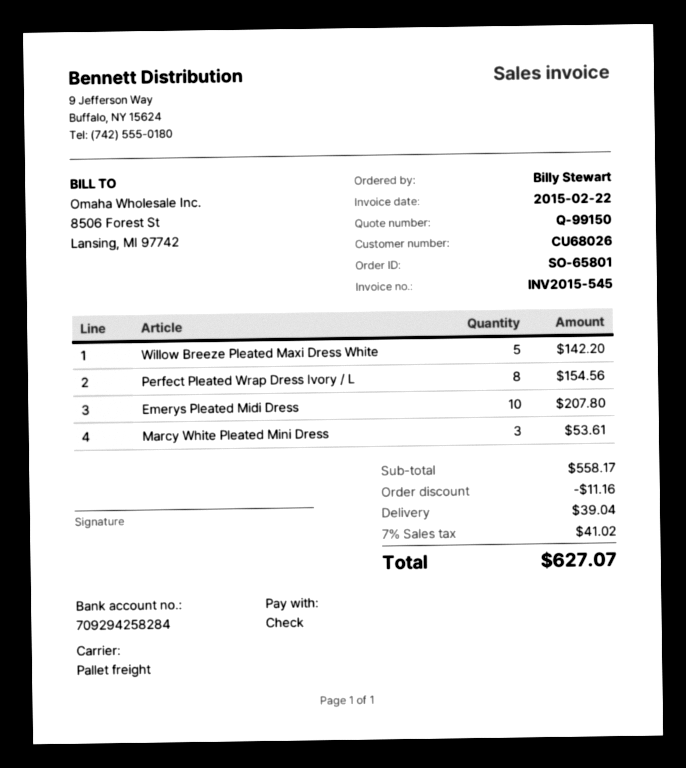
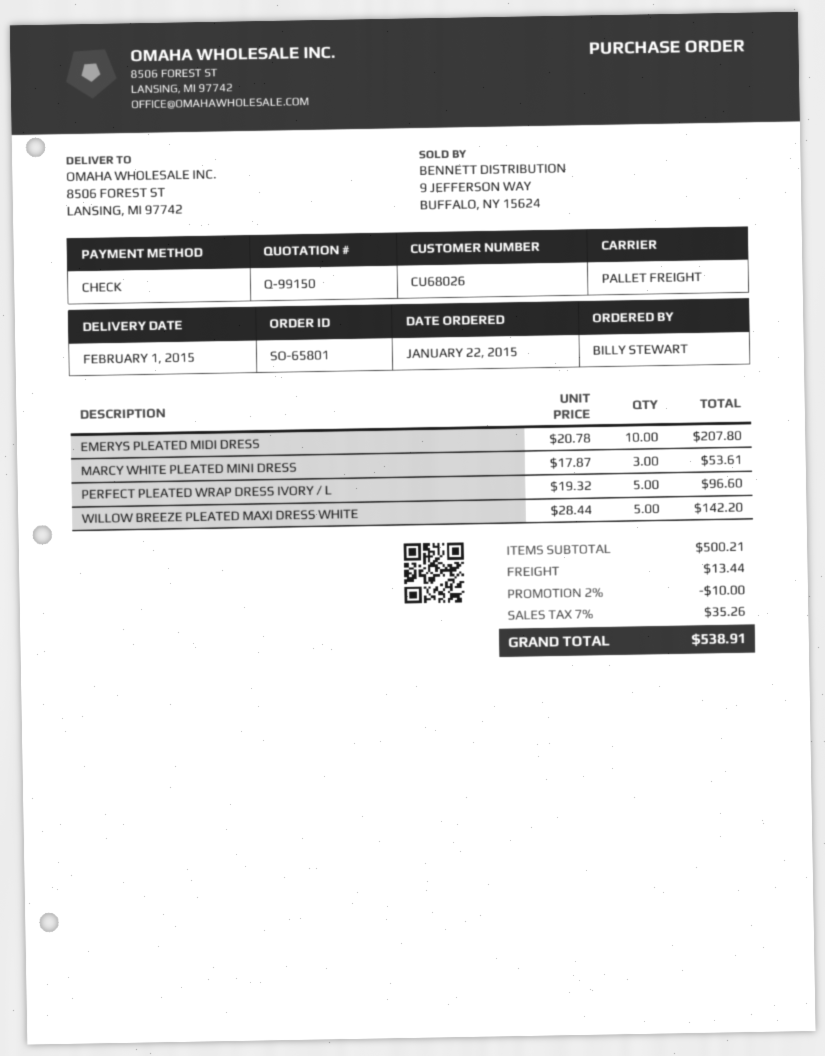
Perfect Pleated Wrap Dress Ivory / L: 8 for 154.56 -> 5 for 96.60
subtotal: 558.17 -> 500.21
discount: 11.16 -> 10.00
shipping: 39.04 -> 13.44
tax: 7% = 41.02 -> 7% = 35.26
total: 627.07 -> 538.91

